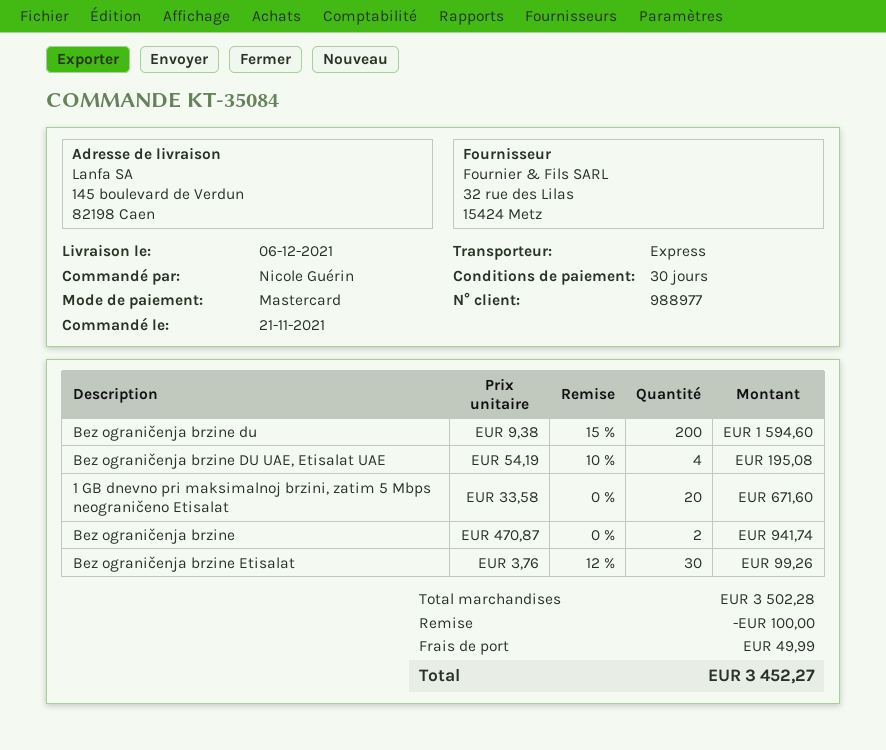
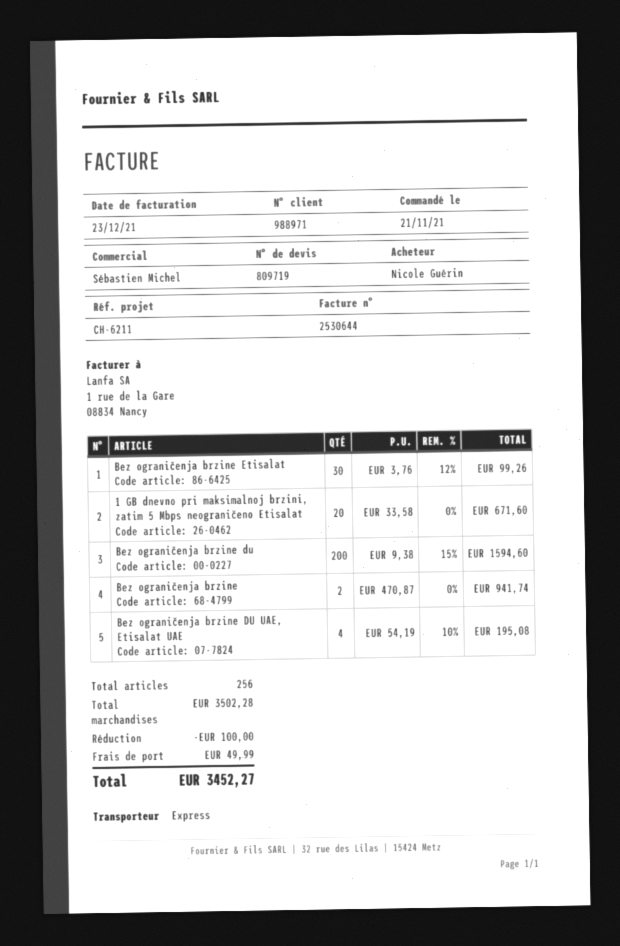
customer number: 988977 -> 988971

